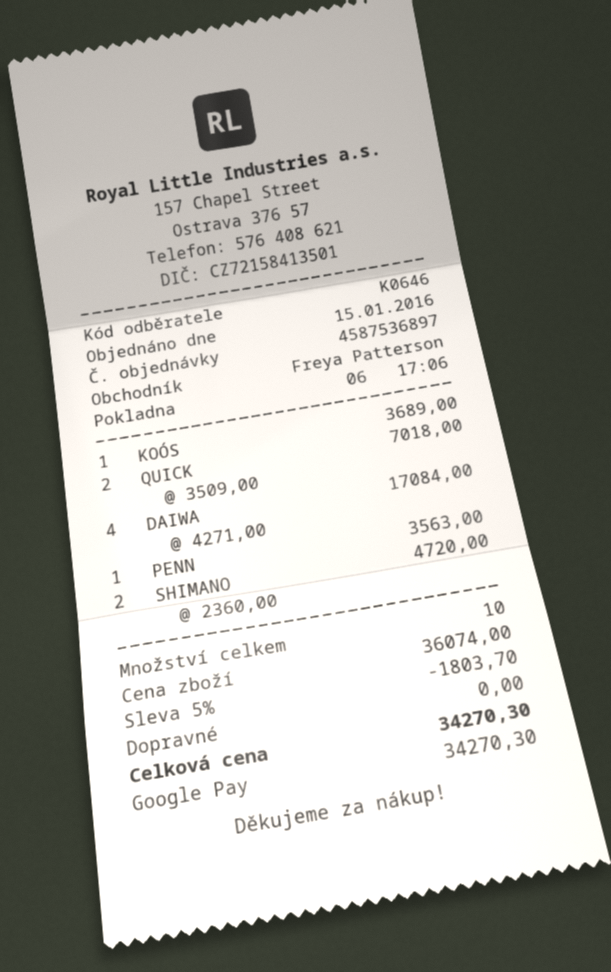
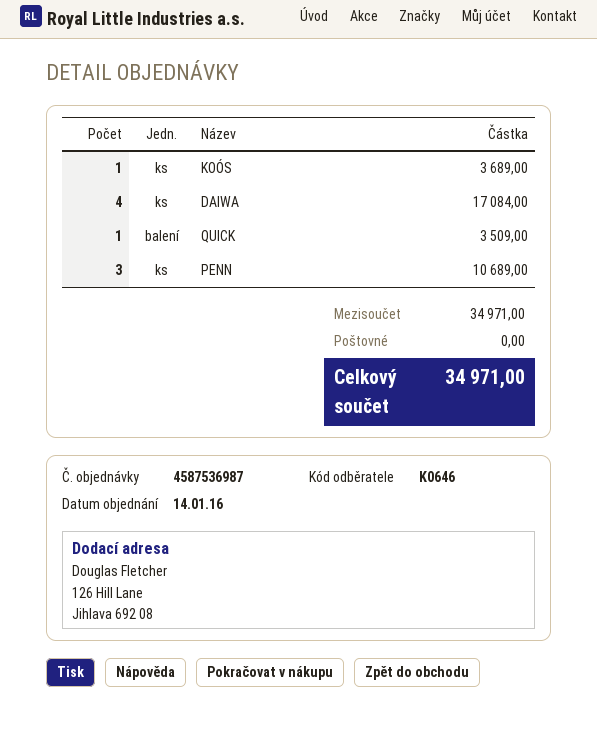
order number: 4587536897 -> 4587536987
order date: 2016-01-15 -> 2016-01-14
QUICK: 2 for 7018.00 -> 1 for 3509.00
PENN: 1 for 3563.00 -> 3 for 10689.00
SHIMANO: 2 for 4720.00 -> none
subtotal: 36074.00 -> 34971.00
discount: 5% = 1803.70 -> none
total: 34270.30 -> 34971.00

